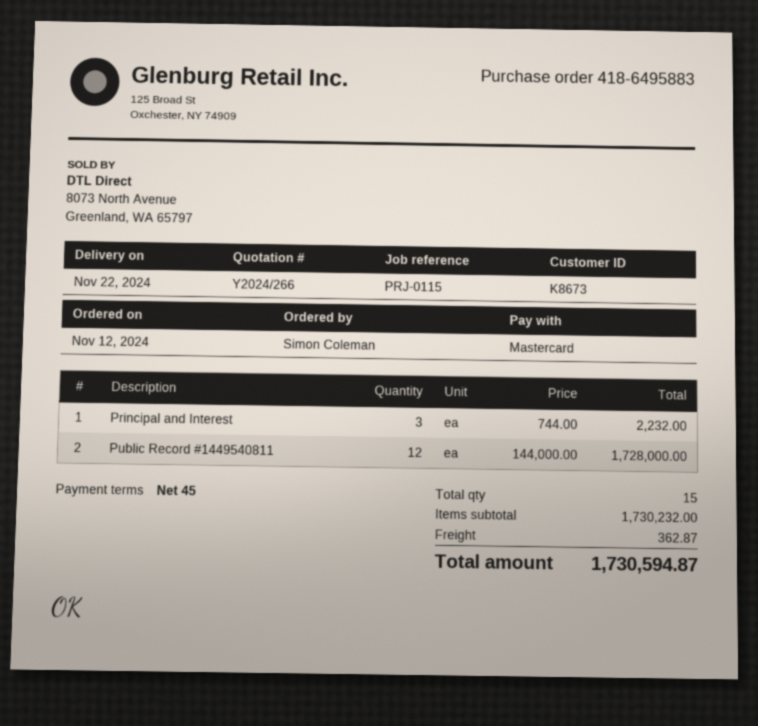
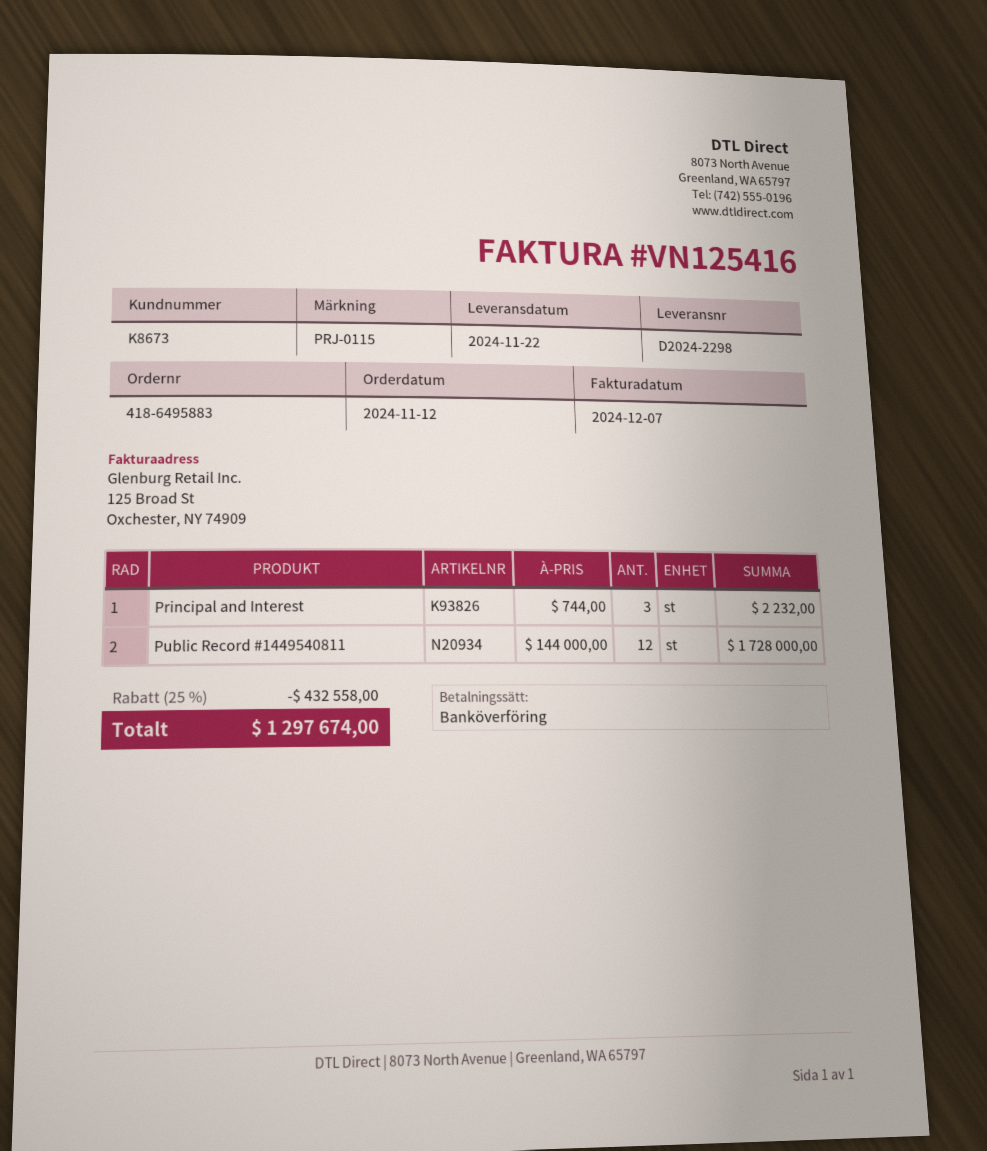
payment method: Mastercard -> bank transfer
discount: none -> 25% = 432558.00
shipping: 362.87 -> none
total: 1730594.87 -> 1297674.00

